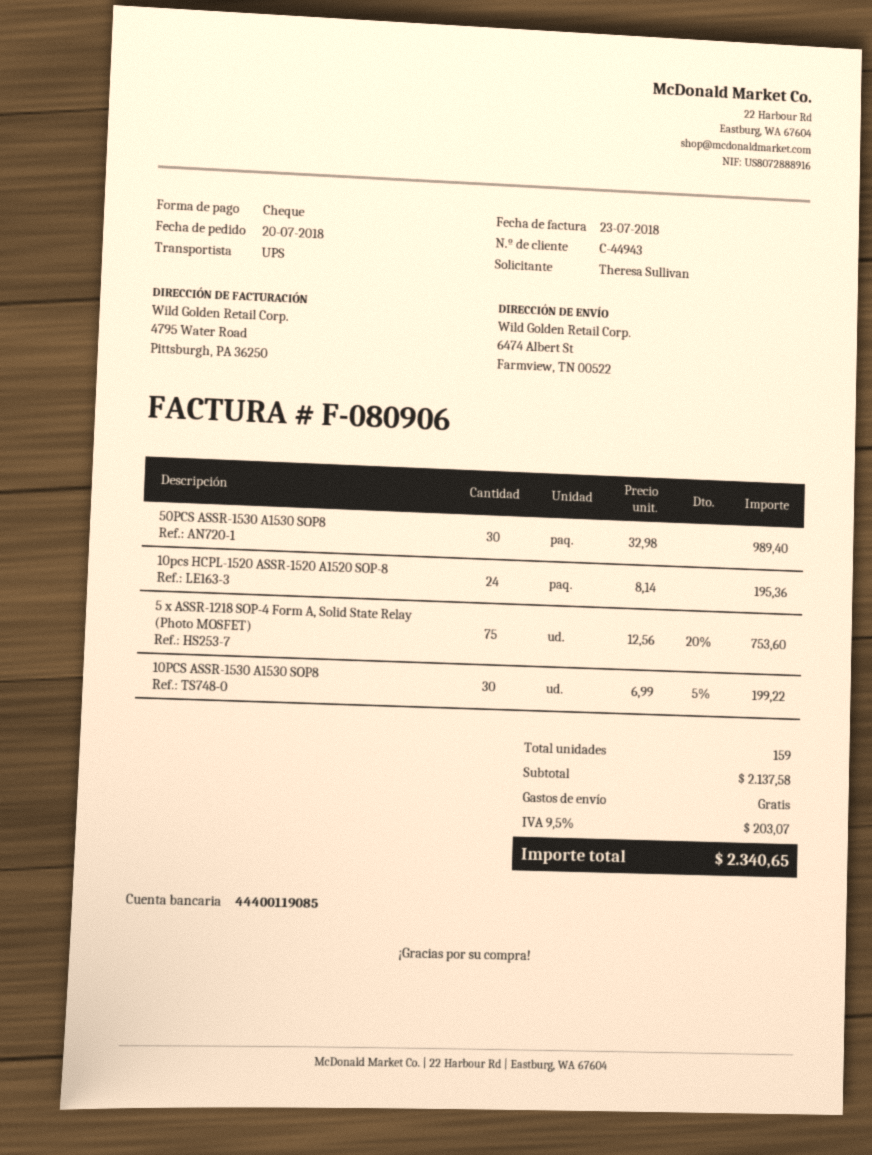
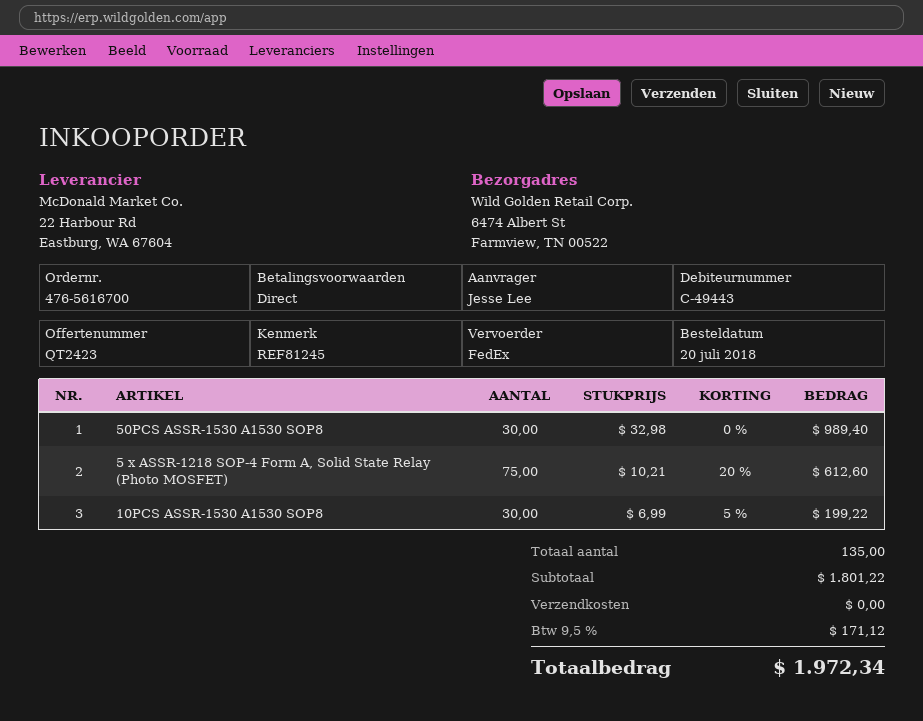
customer number: C-44943 -> C-49443
ordered by: Theresa Sullivan -> Jesse Lee
shipping method: UPS -> FedEx
10pcs HCPL-1520 ASSR-1520 A1520 SOP-8: 24 x 8.14 = 195.36 -> none
5 x ASSR-1218 SOP-4 Form A, Solid State Relay (Photo MOSFET): 75 x 12.56 - 20% = 753.60 -> 75 x 10.21 - 20% = 612.60
total quantity: 159 -> 135
subtotal: 2137.58 -> 1801.22
tax: 9.5% = 203.07 -> 9.5% = 171.12
total: 2340.65 -> 1972.34

